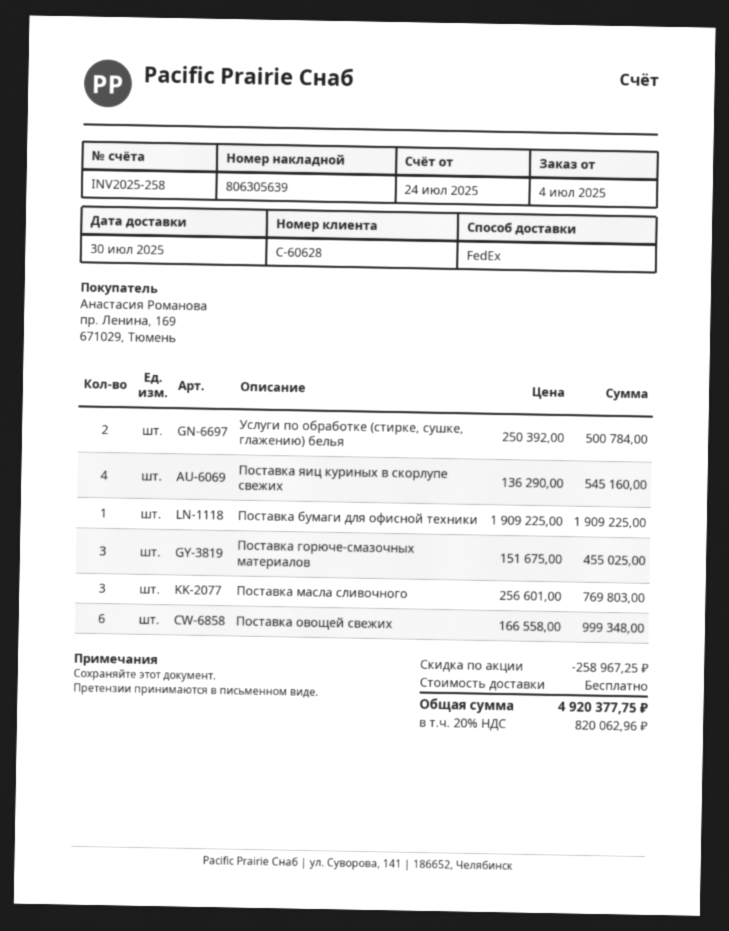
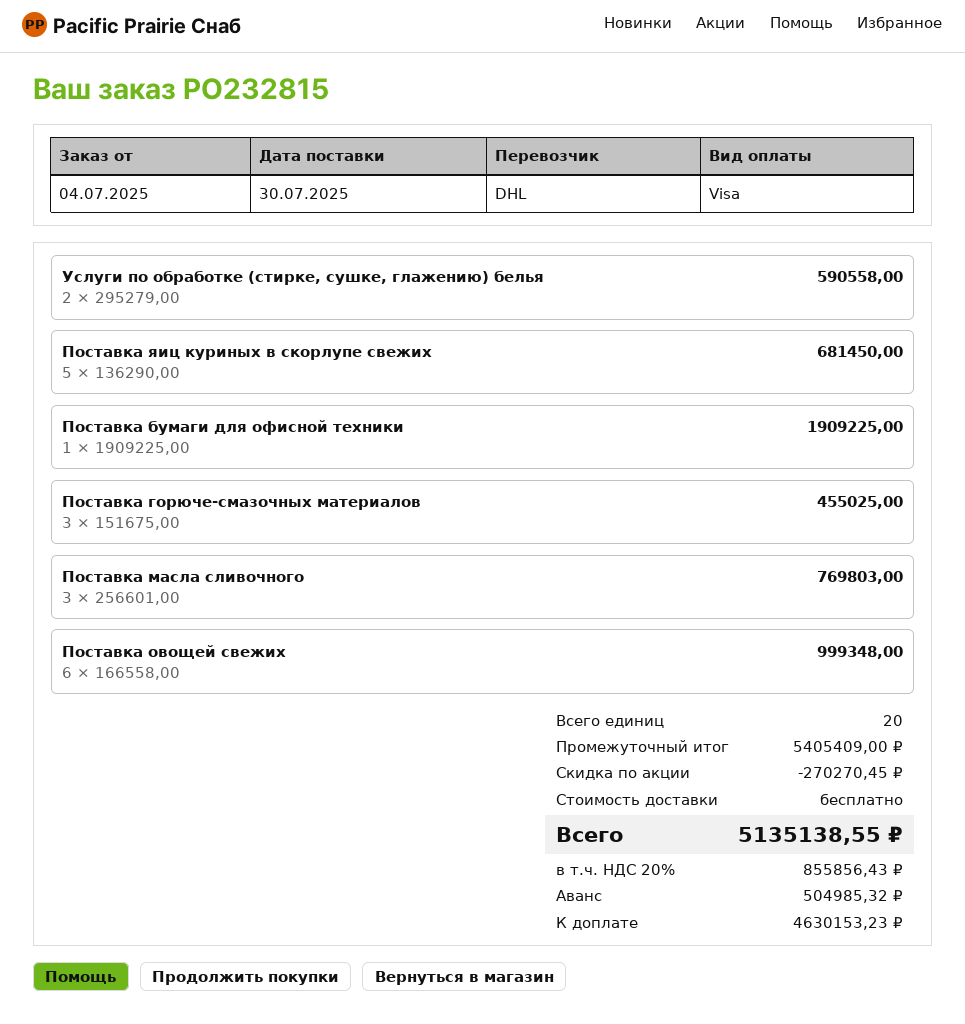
shipping method: FedEx -> DHL
Услуги по обработке (стирке, сушке, глажению) белья: 2 x 250392.00 = 500784.00 -> 2 x 295279.00 = 590558.00
Поставка яиц куриных в скорлупе свежих: 4 x 136290.00 = 545160.00 -> 5 x 136290.00 = 681450.00
discount: 258967.25 -> 270270.45
tax: 20% = 820062.96 -> 20% = 855856.43
total: 4920377.75 -> 5135138.55

